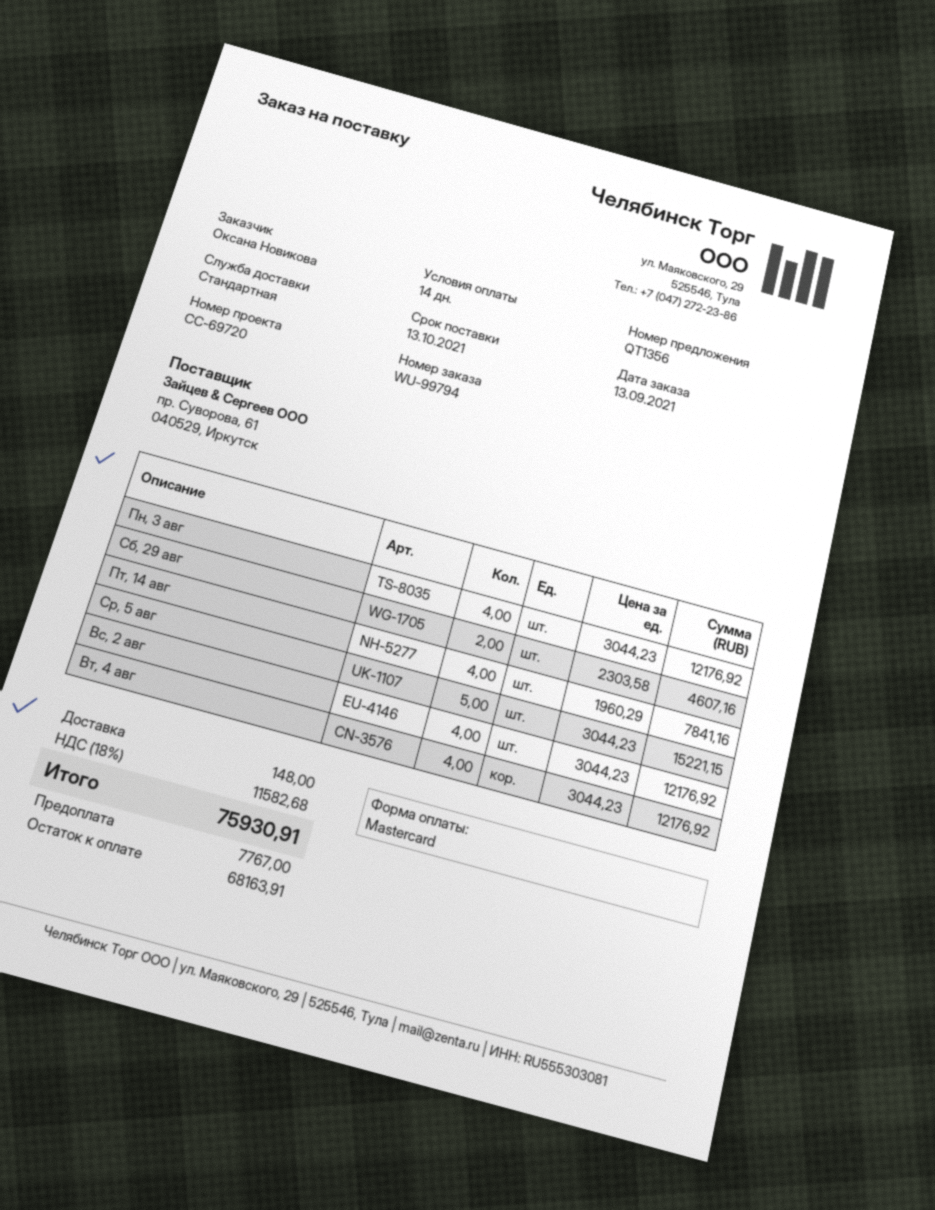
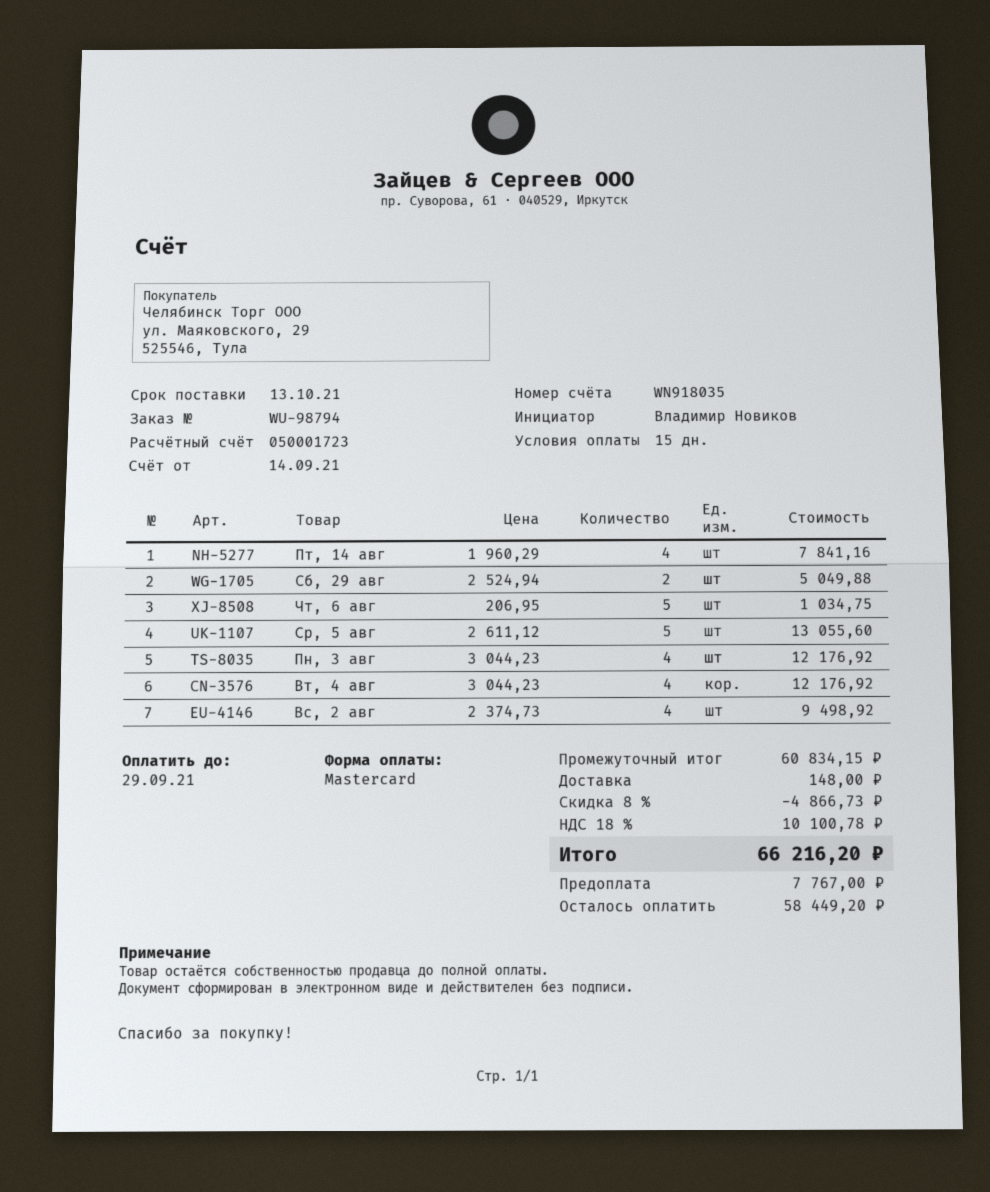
order number: WU-99794 -> WU-98794
payment terms: 14 days -> 15 days
ordered by: Оксана Новикова -> Владимир Новиков
Сб, 29 авг: 2 x 2303.58 = 4607.16 -> 2 x 2524.94 = 5049.88
Ср, 5 авг: 5 x 3044.23 = 15221.15 -> 5 x 2611.12 = 13055.60
Вс, 2 авг: 4 x 3044.23 = 12176.92 -> 4 x 2374.73 = 9498.92
Чт, 6 авг: none -> 5 x 206.95 = 1034.75
discount: none -> 8% = 4866.73
tax: 18% = 11582.68 -> 18% = 10100.78
total: 75930.91 -> 66216.20
balance: 68163.91 -> 58449.20

